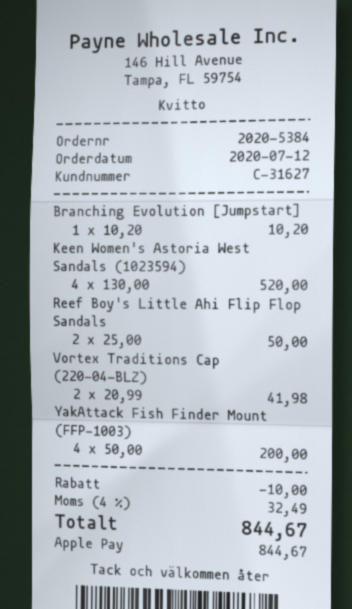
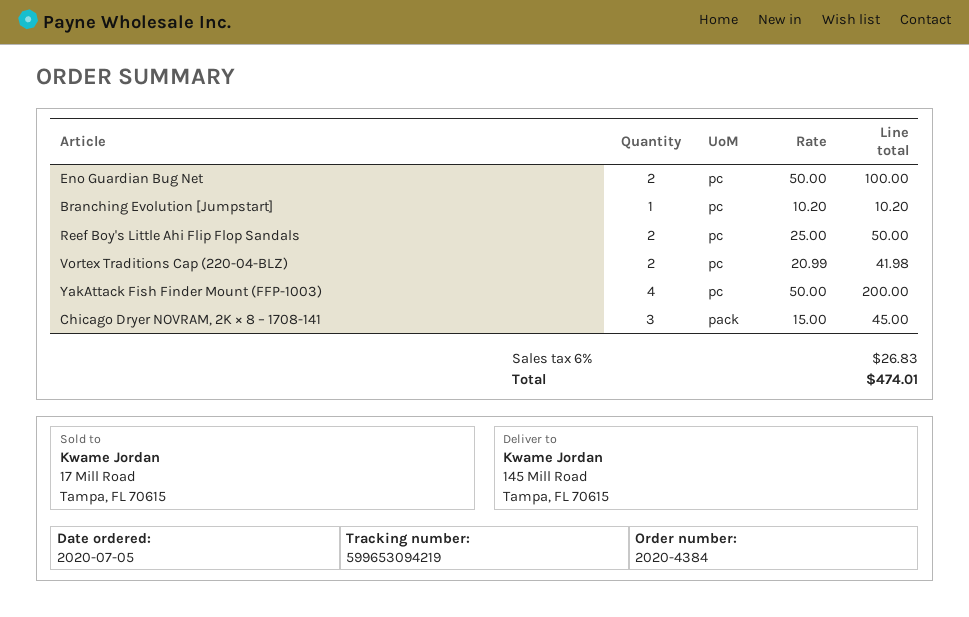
order number: 2020-5384 -> 2020-4384
order date: 2020-07-12 -> 2020-07-05
Keen Women's Astoria West Sandals (1023594): 4 x 130.00 = 520.00 -> none
Eno Guardian Bug Net: none -> 2 x 50.00 = 100.00
Chicago Dryer NOVRAM, 2K × 8 – 1708-141: none -> 3 x 15.00 = 45.00
discount: 10.00 -> none
tax: 4% = 32.49 -> 6% = 26.83
total: 844.67 -> 474.01

